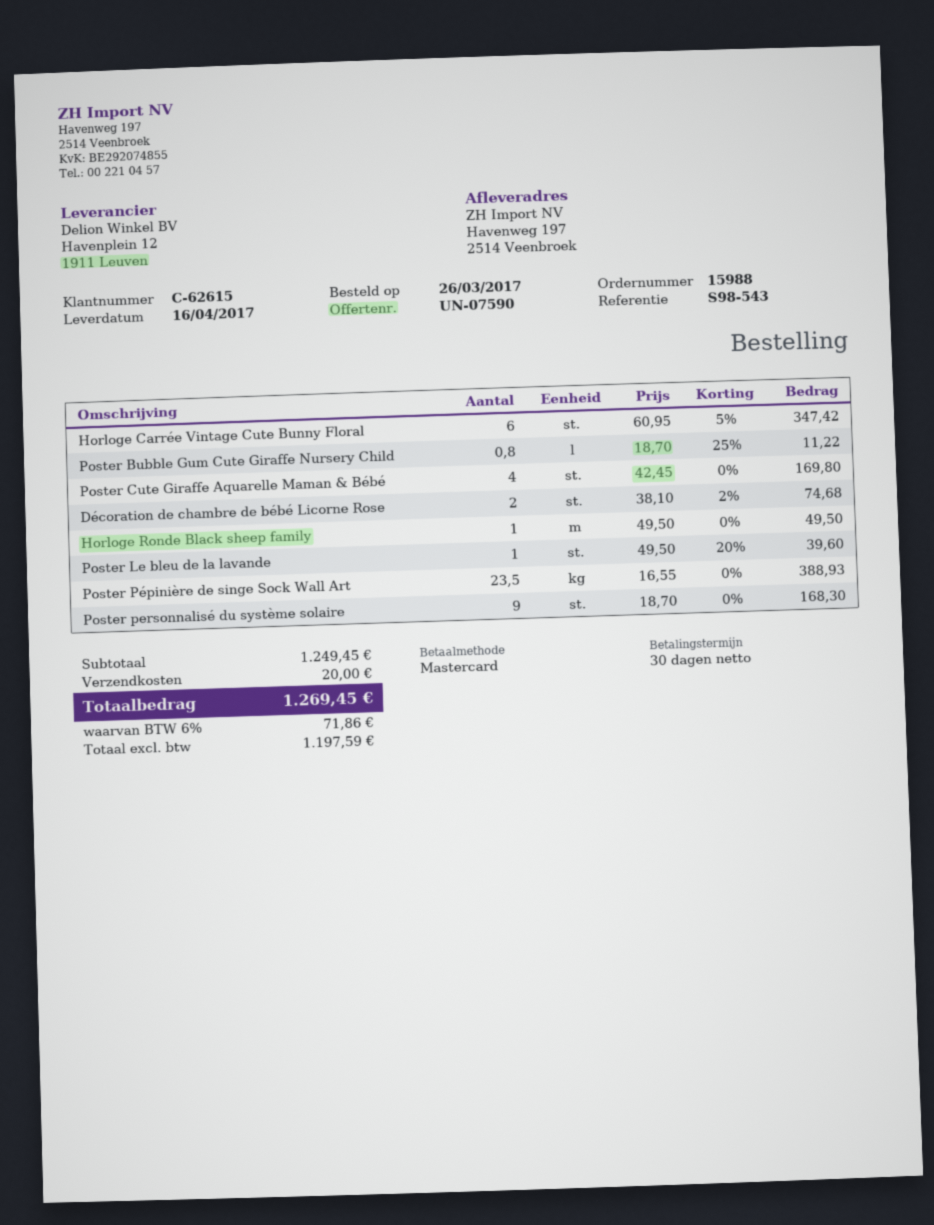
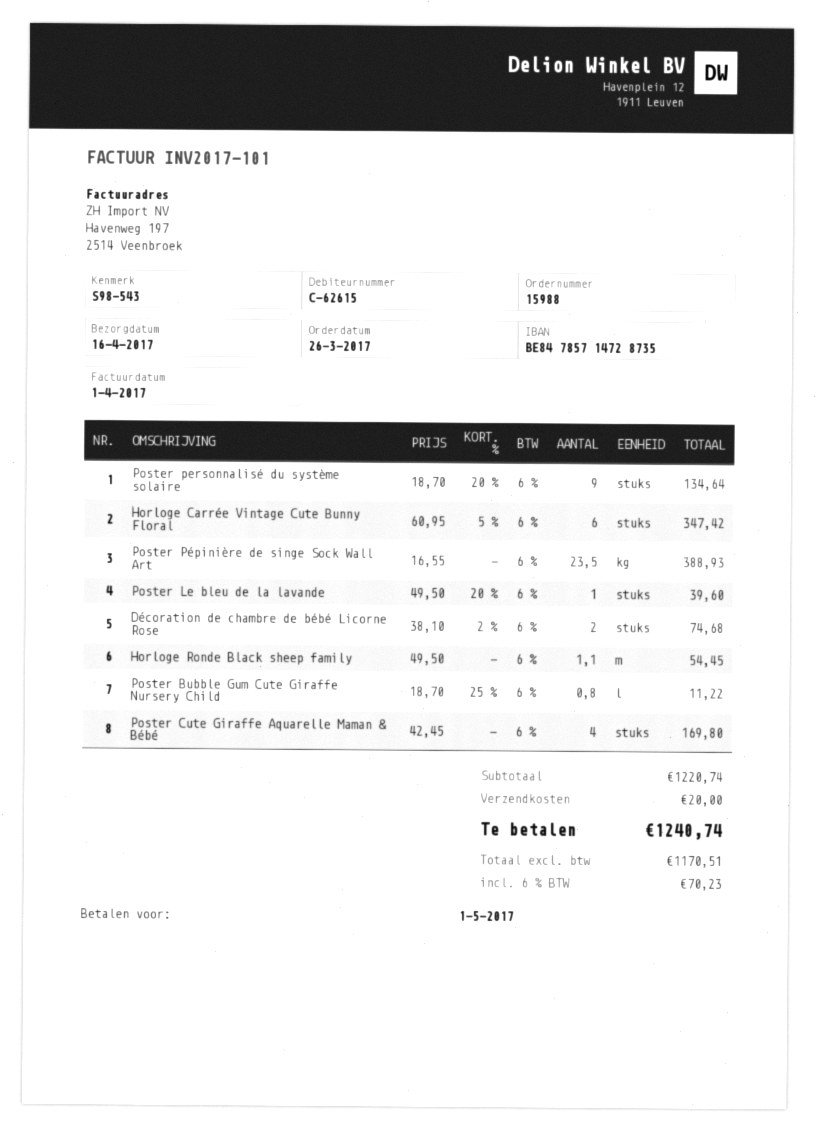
Horloge Ronde Black sheep family: 1 x 49.50 = 49.50 -> 1.1 x 49.50 = 54.45
Poster personnalisé du système solaire: 9 x 18.70 = 168.30 -> 9 x 18.70 - 20% = 134.64
subtotal: 1249.45 -> 1220.74
net: 1197.59 -> 1170.51
tax: 6% = 71.86 -> 6% = 70.23
total: 1269.45 -> 1240.74

